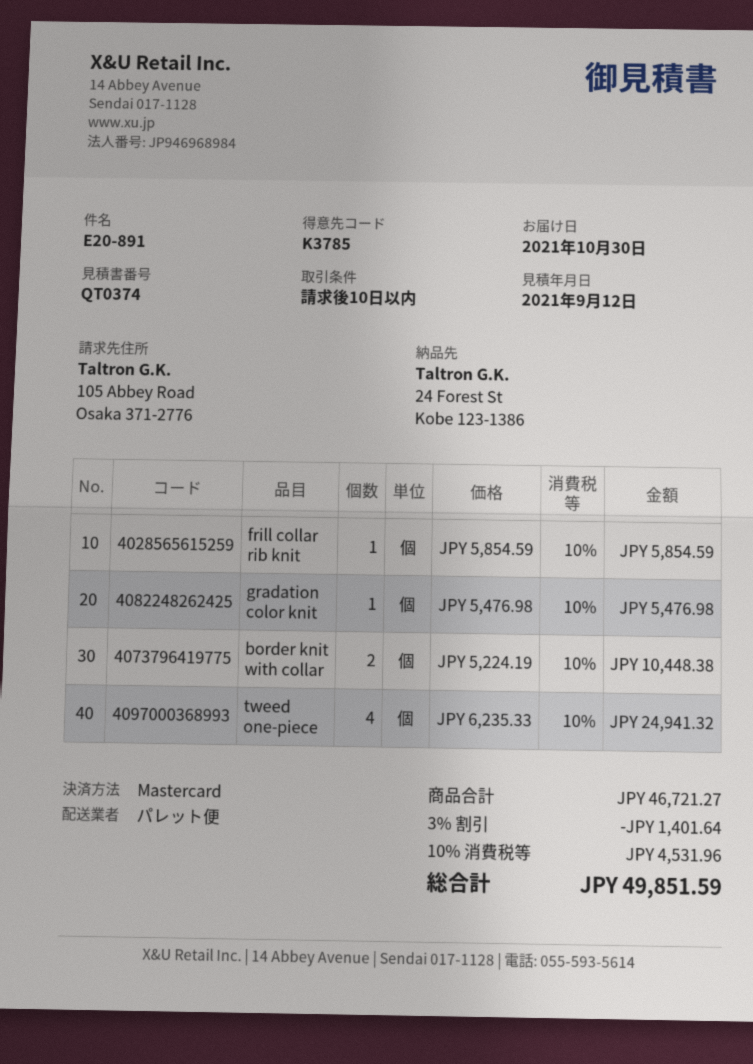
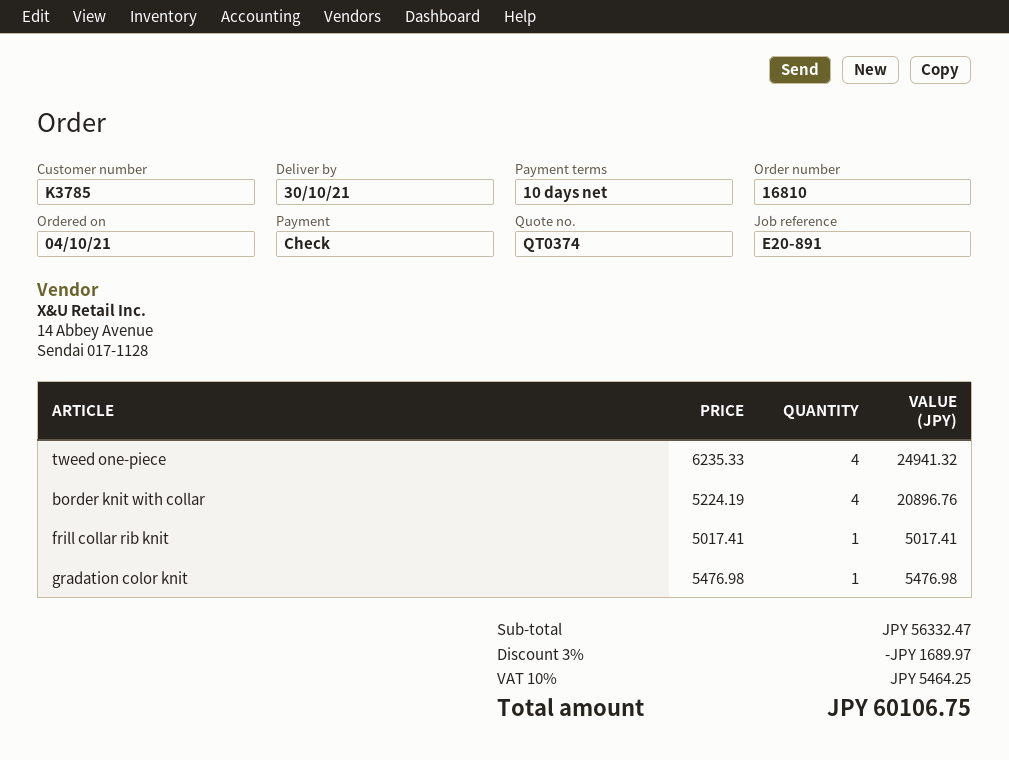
payment method: Mastercard -> cheque
frill collar rib knit: 1 x 5854.59 = 5854.59 -> 1 x 5017.41 = 5017.41
border knit with collar: 2 x 5224.19 = 10448.38 -> 4 x 5224.19 = 20896.76
subtotal: 46721.27 -> 56332.47
discount: 3% = 1401.64 -> 3% = 1689.97
tax: 10% = 4531.96 -> 10% = 5464.25
total: 49851.59 -> 60106.75

